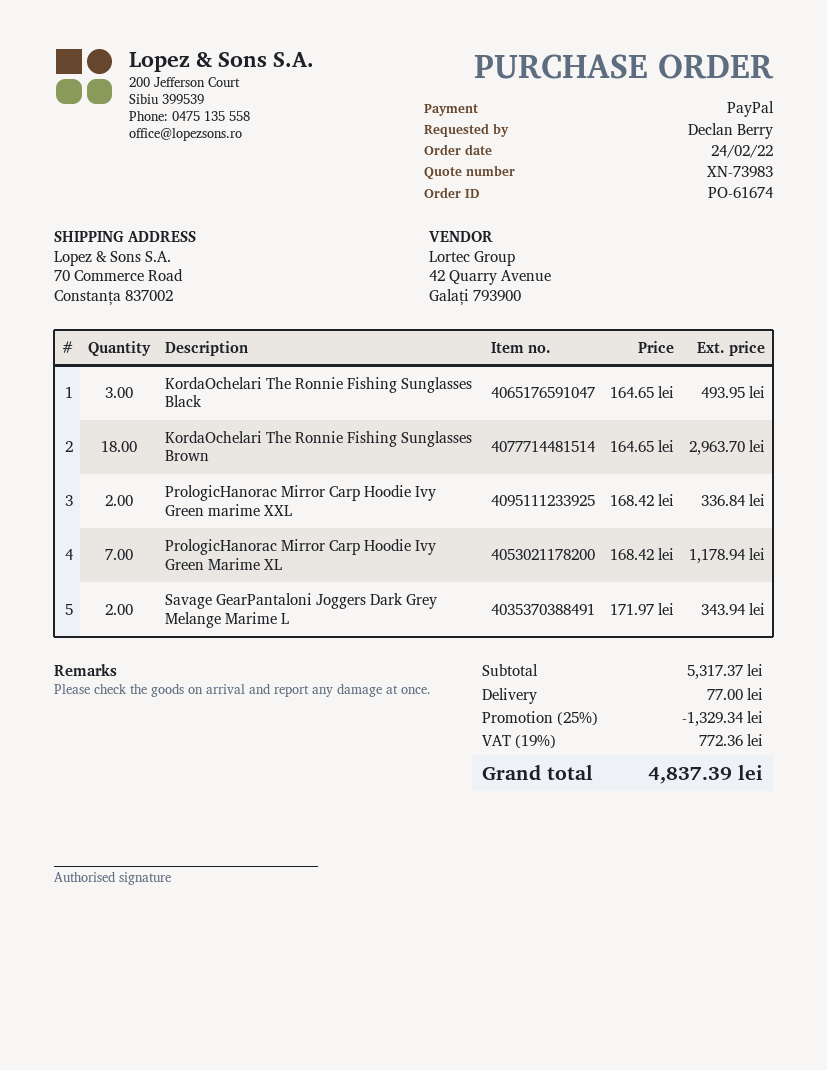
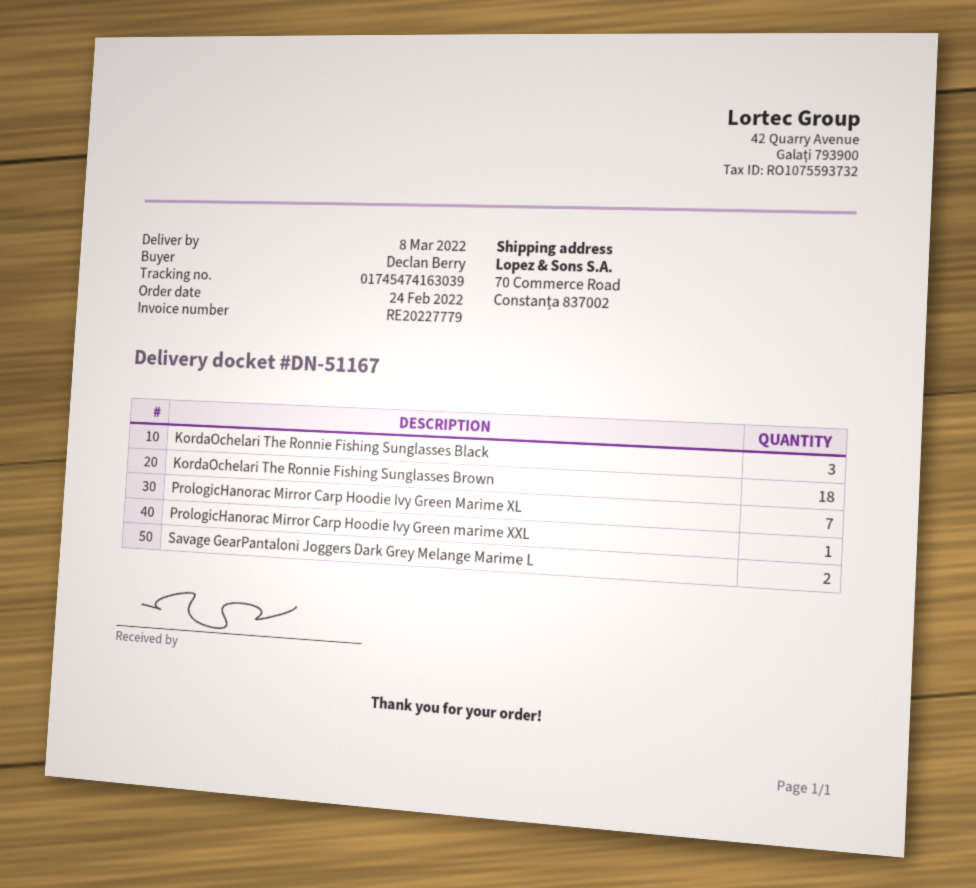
PrologicHanorac Mirror Carp Hoodie Ivy Green marime XXL: 2 -> 1

